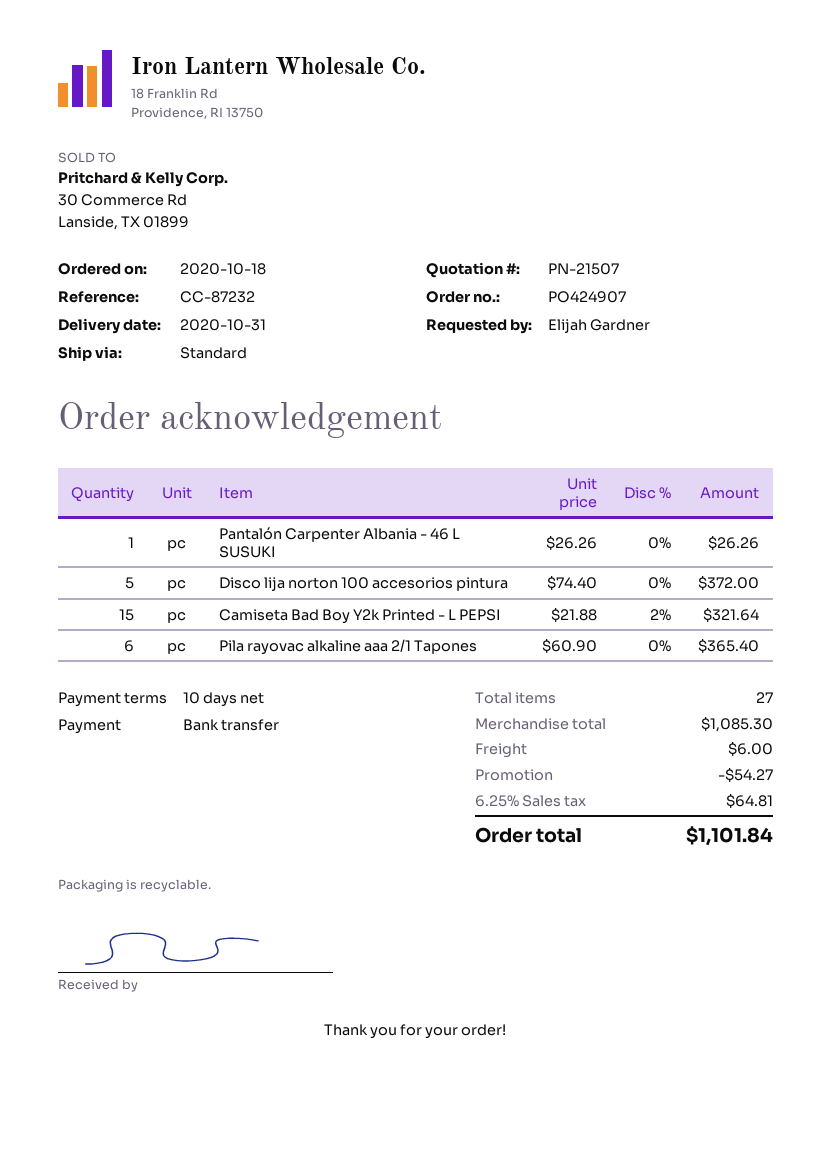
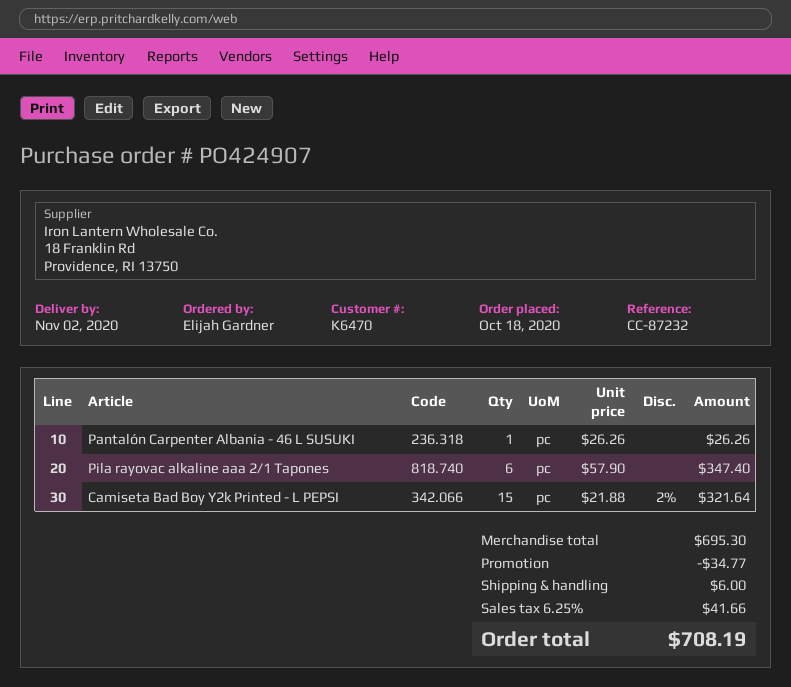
delivery date: 2020-10-31 -> 2020-11-02
Disco lija norton 100 accesorios pintura: 5 x 74.40 = 372.00 -> none
Pila rayovac alkaline aaa 2/1 Tapones: 6 x 60.90 = 365.40 -> 6 x 57.90 = 347.40
subtotal: 1085.30 -> 695.30
discount: 54.27 -> 34.77
tax: 6.25% = 64.81 -> 6.25% = 41.66
total: 1101.84 -> 708.19

